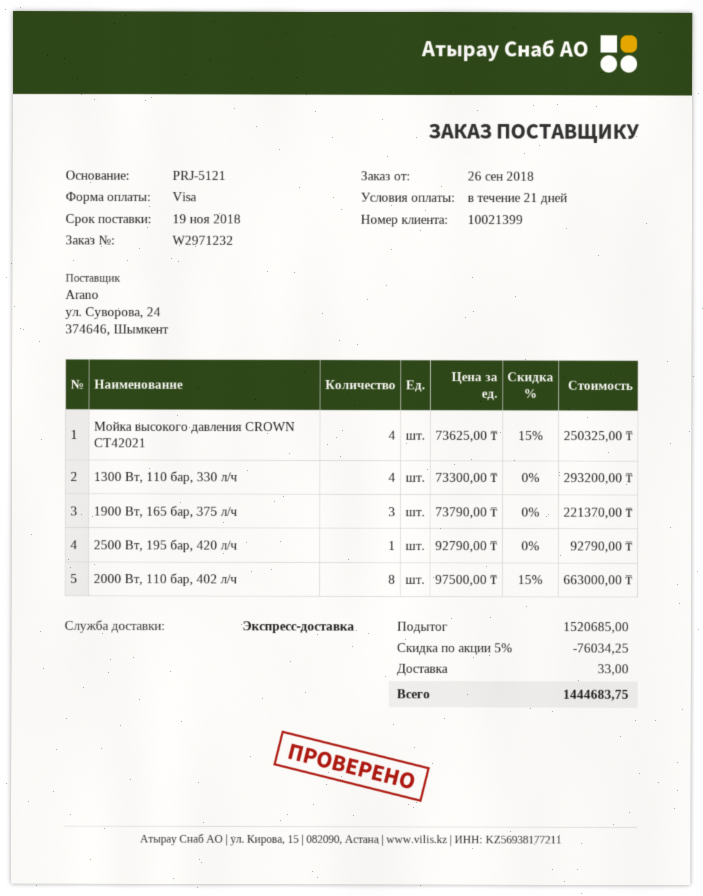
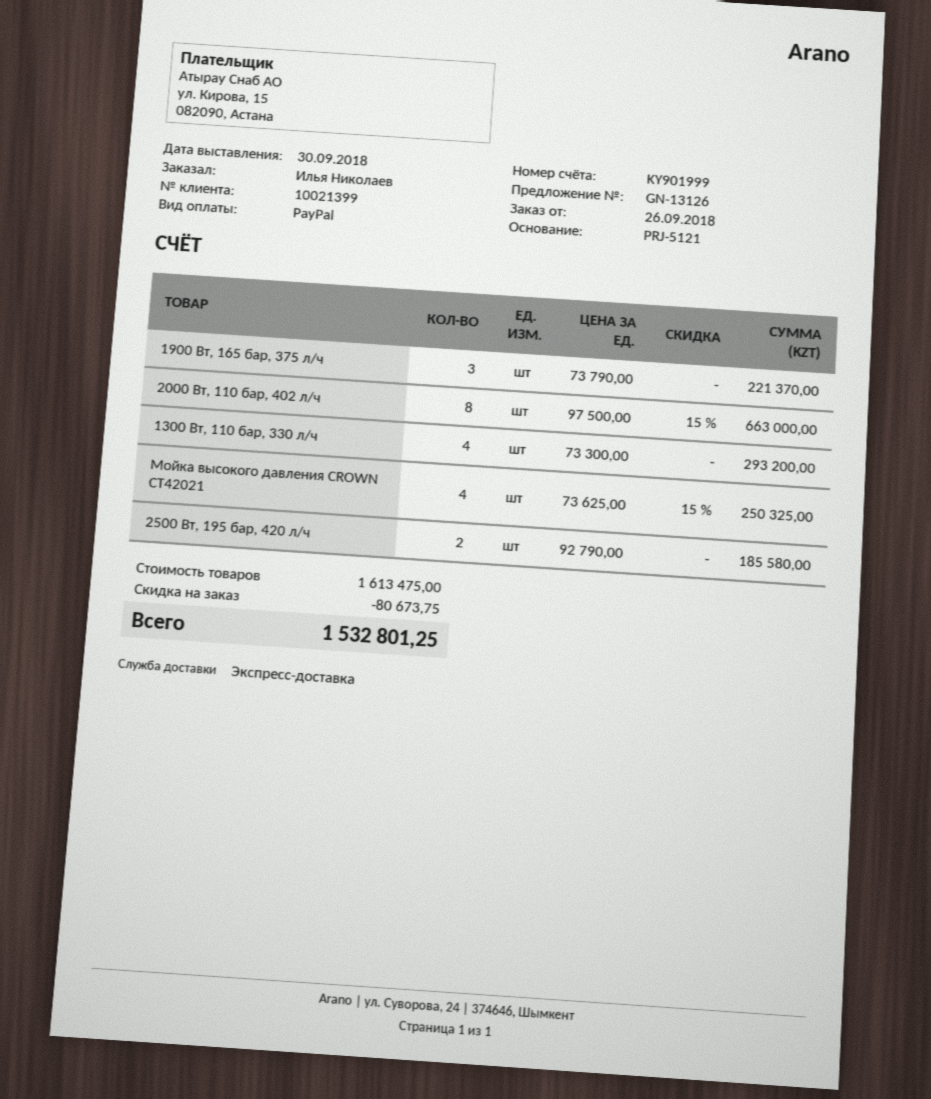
payment method: Visa -> PayPal
2500 Вт, 195 бар, 420 л/ч: 1 x 92790.00 = 92790.00 -> 2 x 92790.00 = 185580.00
subtotal: 1520685.00 -> 1613475.00
discount: 76034.25 -> 80673.75
shipping: 33.00 -> none
total: 1444683.75 -> 1532801.25

